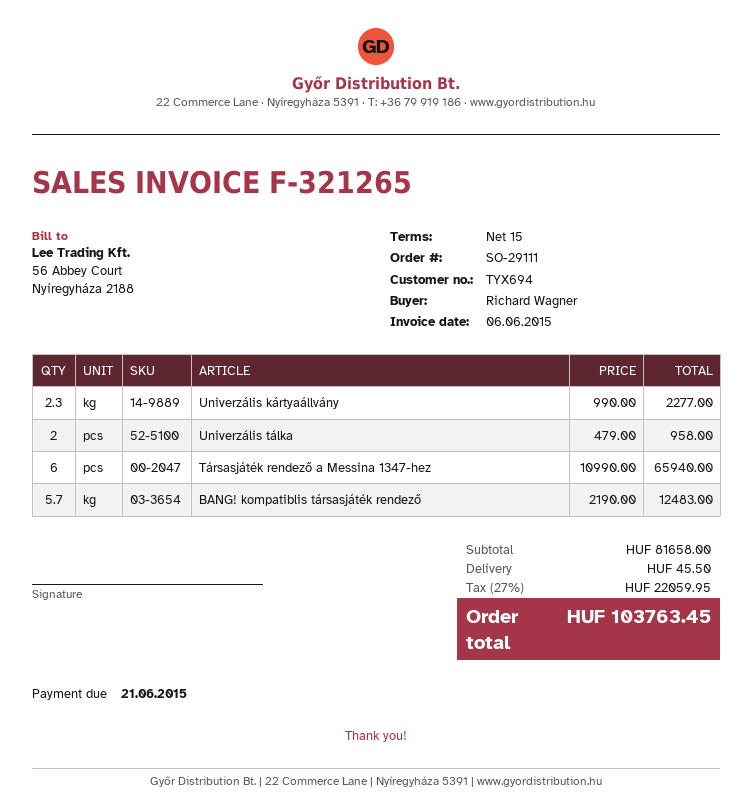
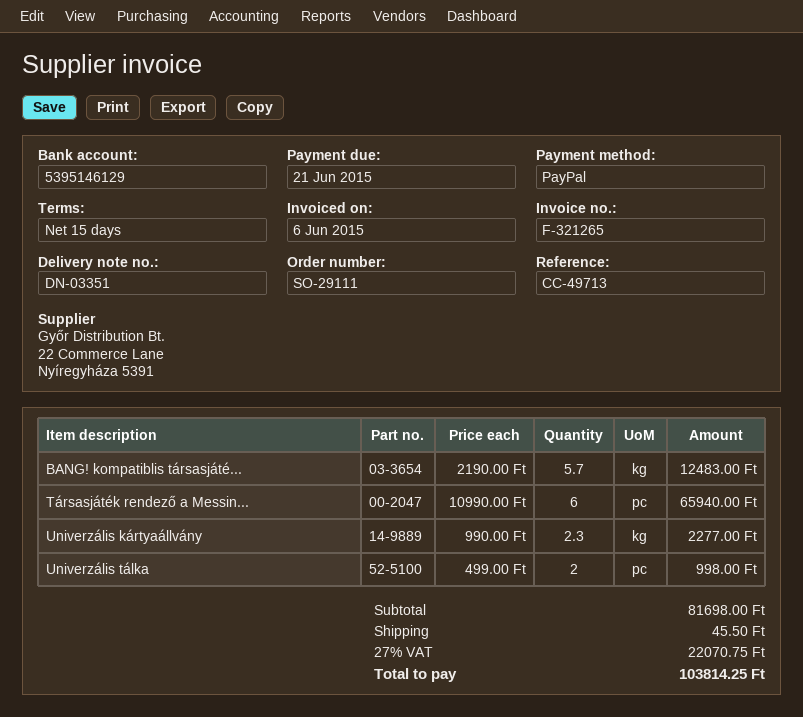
Univerzális tálka: 2 x 479.00 = 958.00 -> 2 x 499.00 = 998.00
subtotal: 81658.00 -> 81698.00
tax: 27% = 22059.95 -> 27% = 22070.75
total: 103763.45 -> 103814.25

